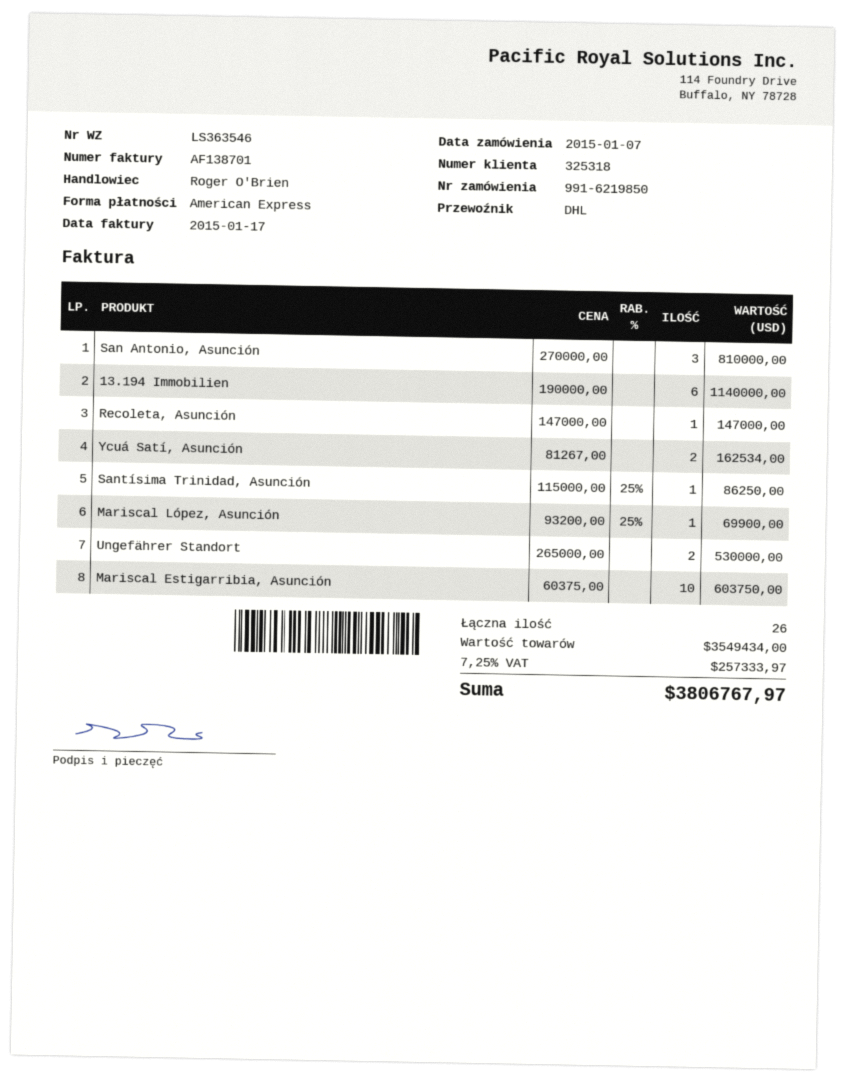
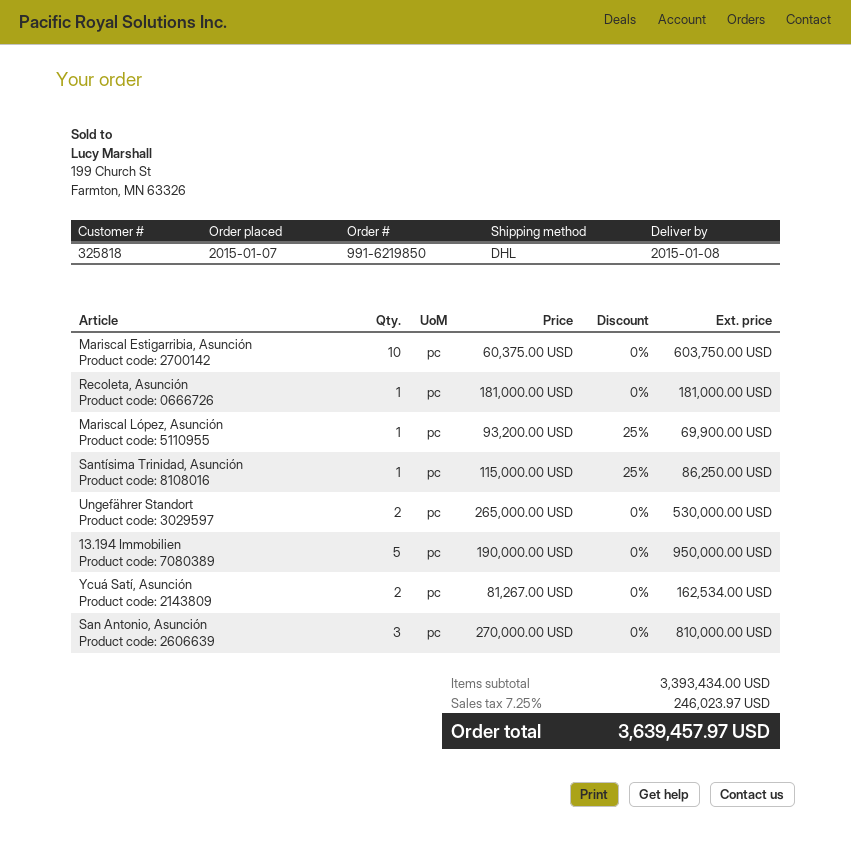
customer number: 325318 -> 325818
13.194 Immobilien: 6 x 190000.00 = 1140000.00 -> 5 x 190000.00 = 950000.00
Recoleta, Asunción: 1 x 147000.00 = 147000.00 -> 1 x 181000.00 = 181000.00
subtotal: 3549434.00 -> 3393434.00
tax: 7.25% = 257333.97 -> 7.25% = 246023.97
total: 3806767.97 -> 3639457.97

